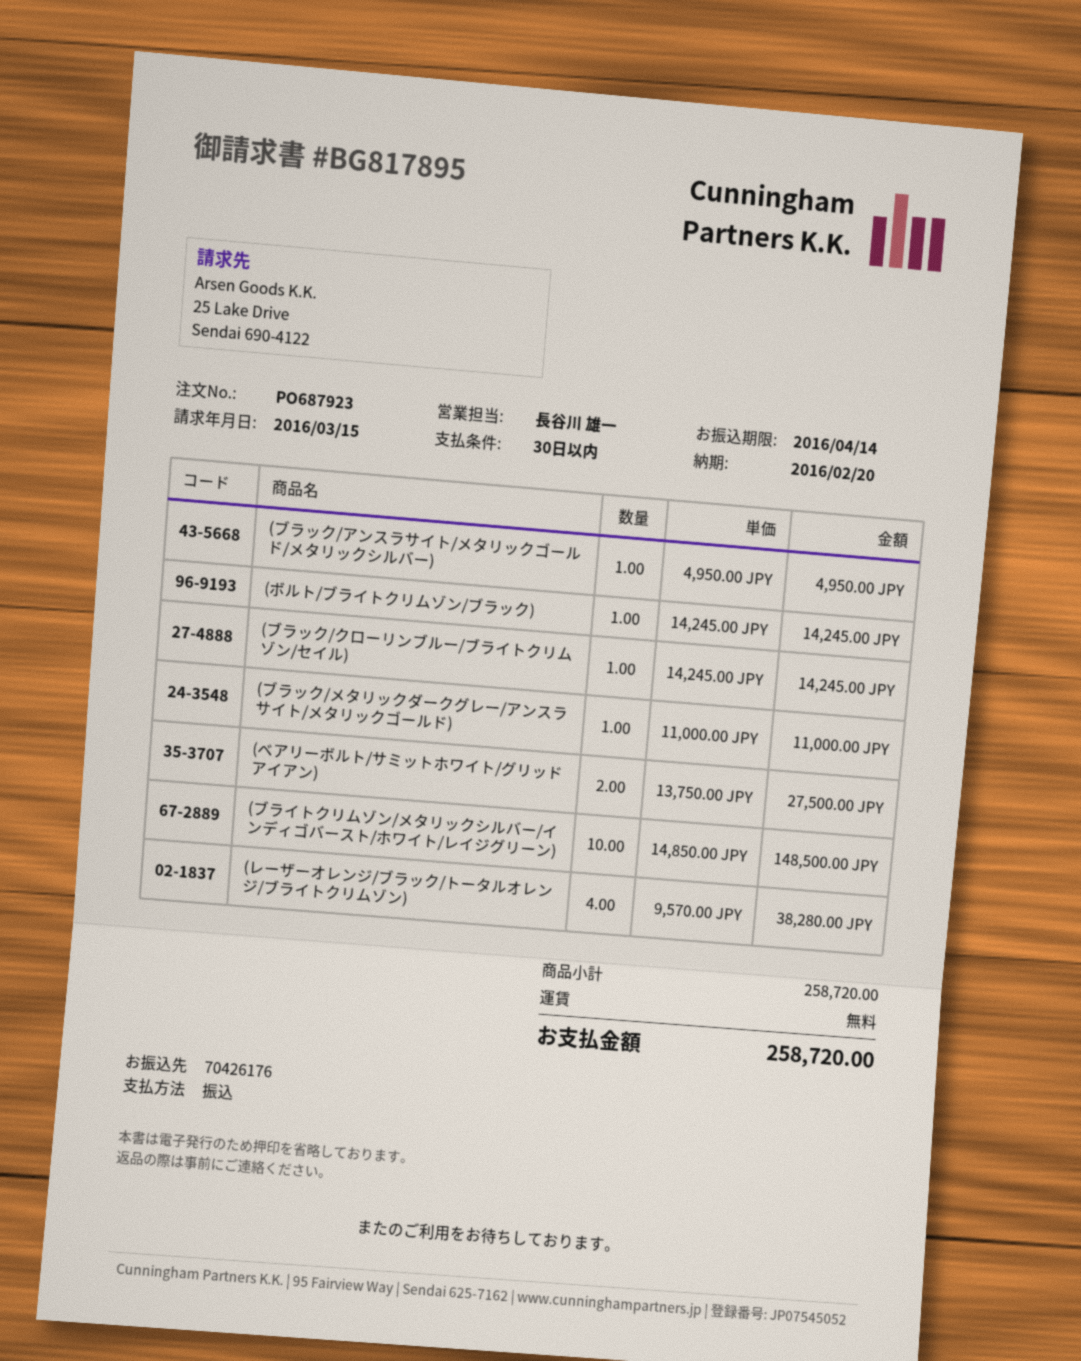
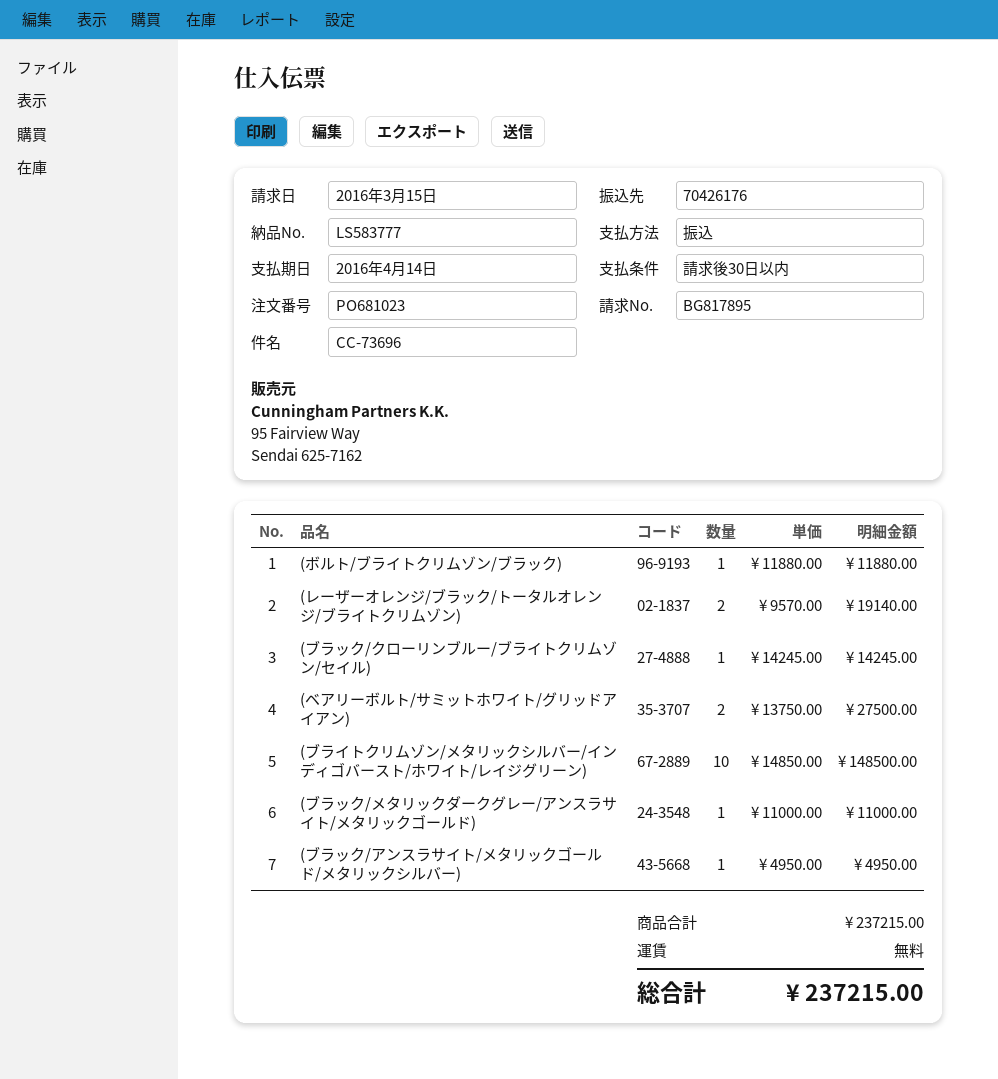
order number: PO687923 -> PO681023
(ボルト/ブライトクリムゾン/ブラック): 1 x 14245.00 = 14245.00 -> 1 x 11880.00 = 11880.00
(レーザーオレンジ/ブラック/トータルオレンジ/ブライトクリムゾン): 4 x 9570.00 = 38280.00 -> 2 x 9570.00 = 19140.00
subtotal: 258720.00 -> 237215.00
total: 258720.00 -> 237215.00

